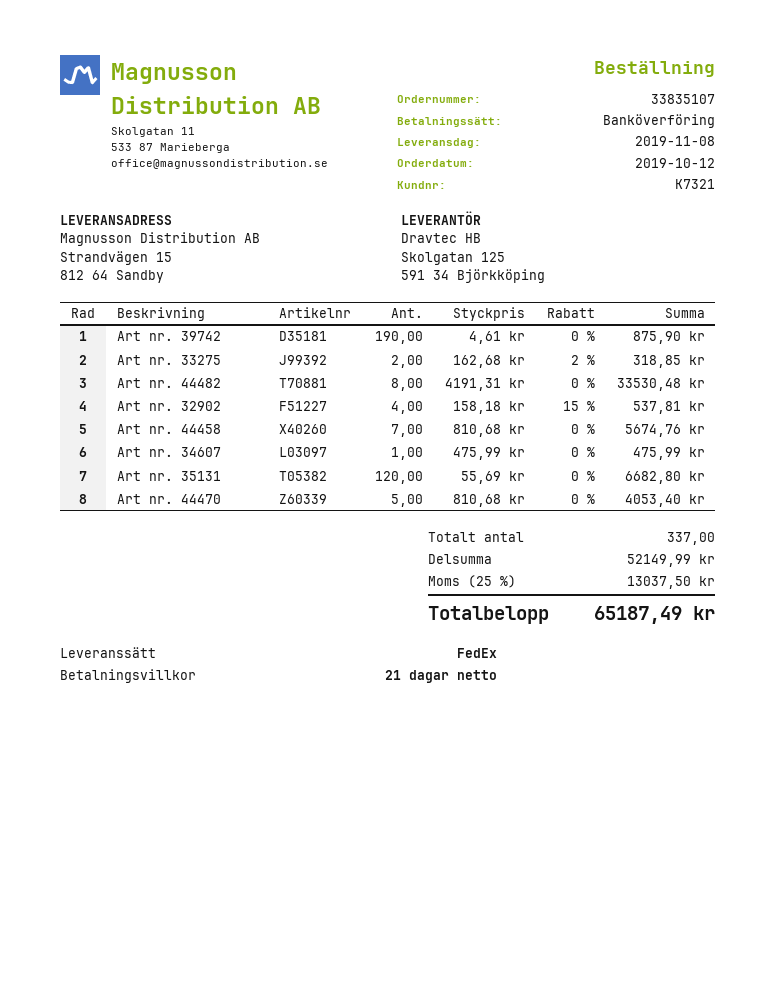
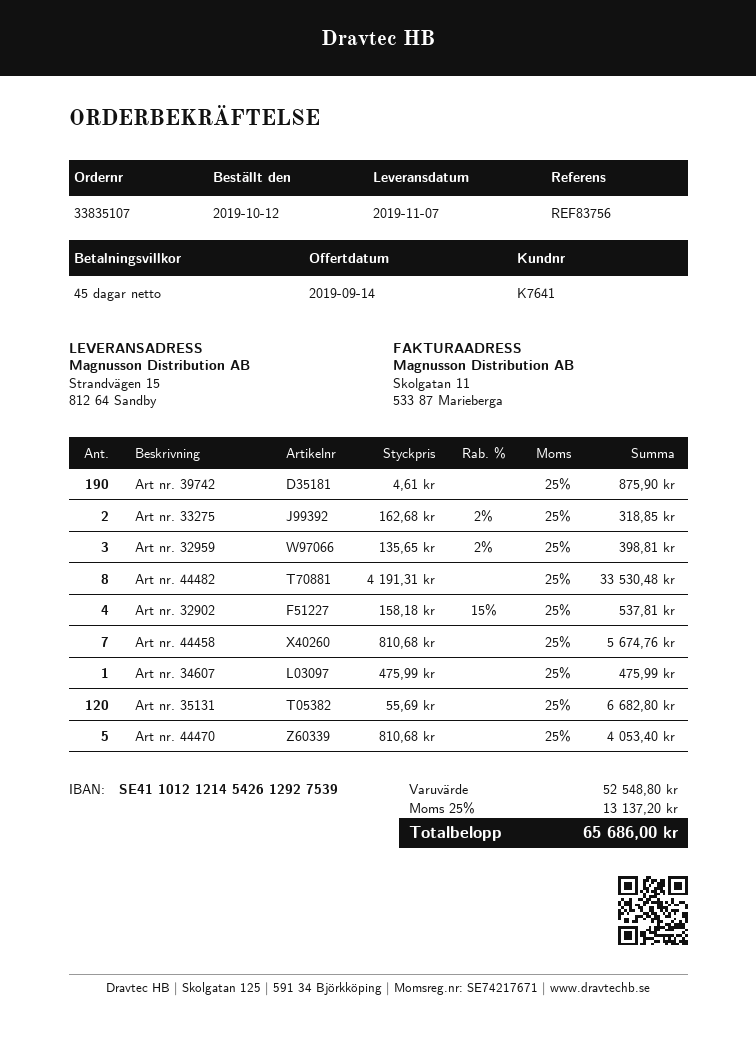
delivery date: 2019-11-08 -> 2019-11-07
payment terms: 21 days -> 45 days
customer number: K7321 -> K7641
Art nr. 32959: none -> 3 x 135.65 - 2% = 398.81
subtotal: 52149.99 -> 52548.80
tax: 25% = 13037.50 -> 25% = 13137.20
total: 65187.49 -> 65686.00

